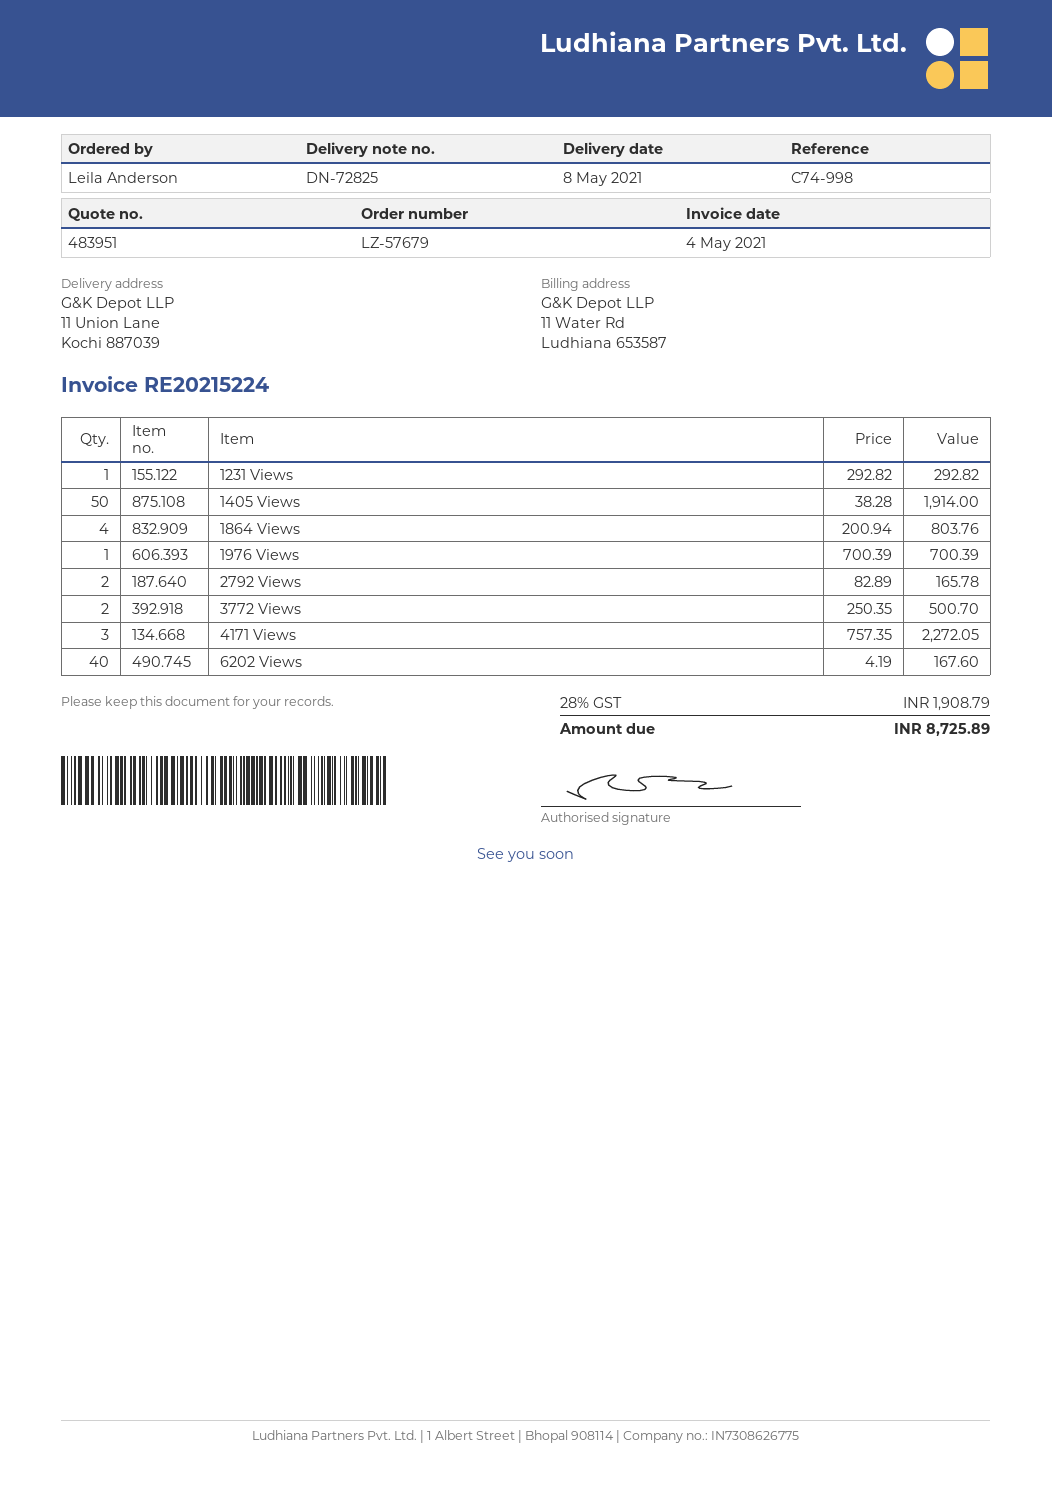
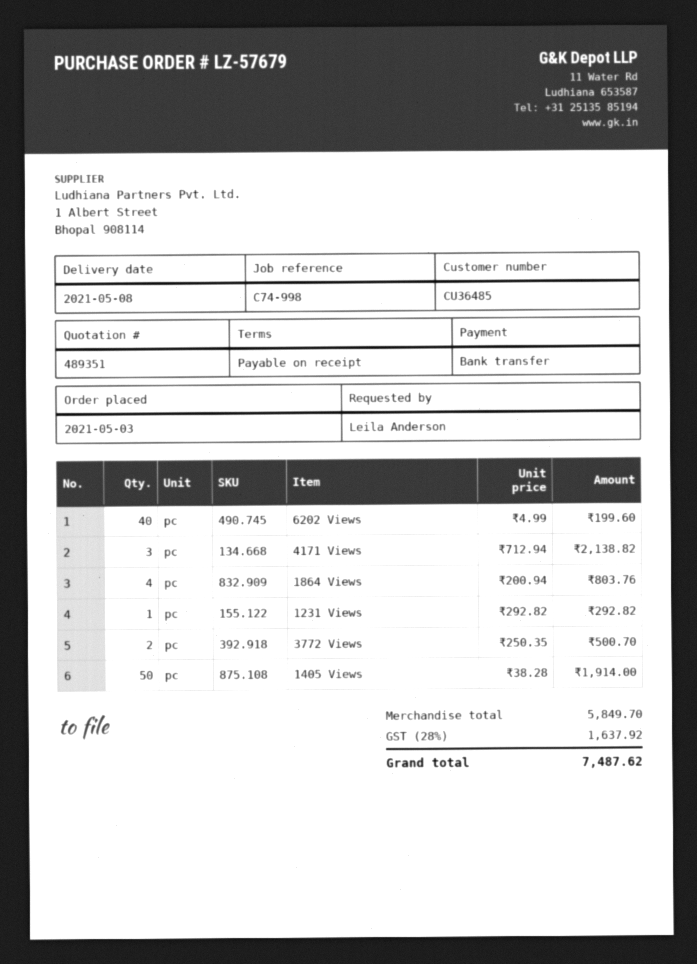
quote number: 483951 -> 489351
1976 Views: 1 x 700.39 = 700.39 -> none
2792 Views: 2 x 82.89 = 165.78 -> none
4171 Views: 3 x 757.35 = 2272.05 -> 3 x 712.94 = 2138.82
6202 Views: 40 x 4.19 = 167.60 -> 40 x 4.99 = 199.60
tax: 28% = 1908.79 -> 28% = 1637.92
total: 8725.89 -> 7487.62

